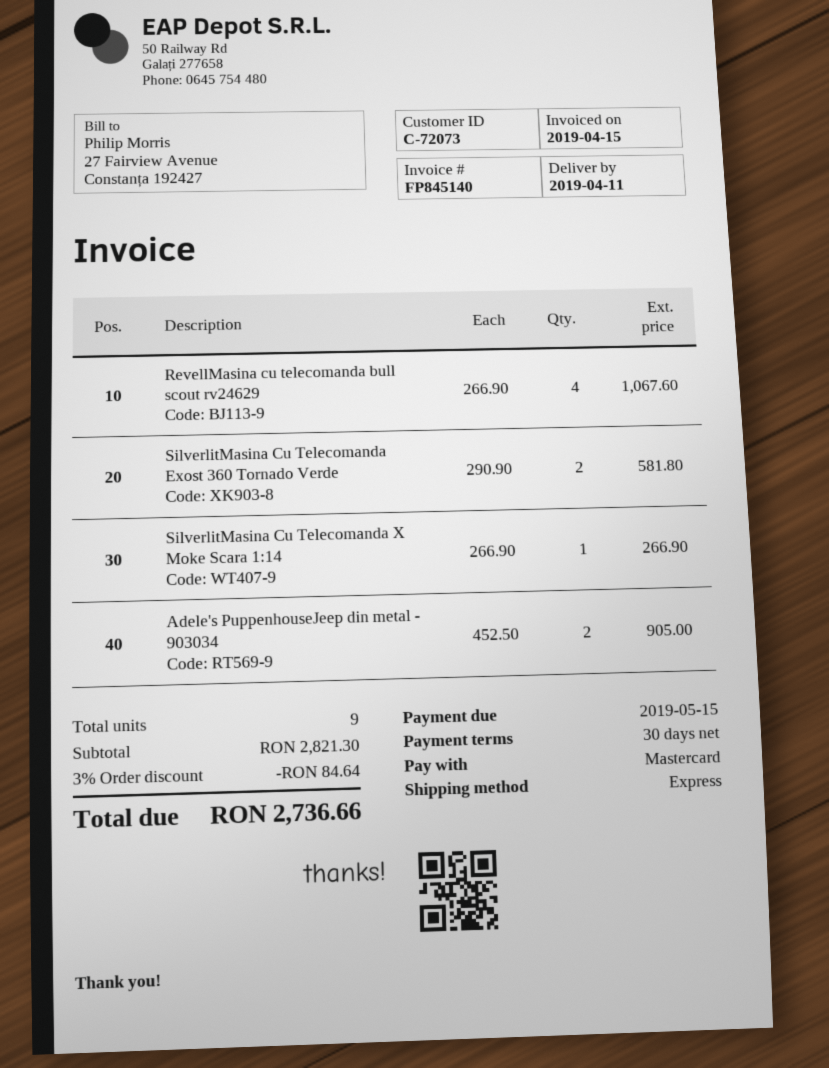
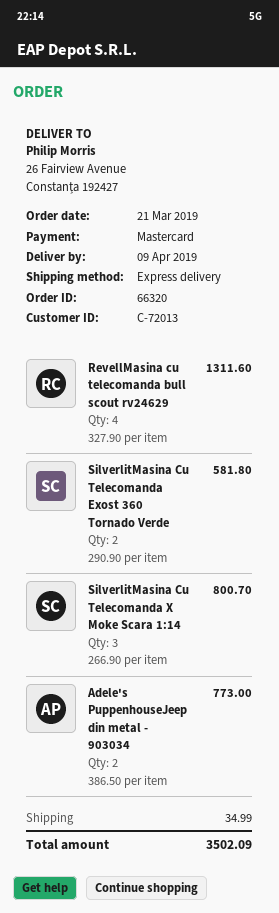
delivery date: 2019-04-11 -> 2019-04-09
customer number: C-72073 -> C-72013
RevellMasina cu telecomanda bull scout rv24629: 4 x 266.90 = 1067.60 -> 4 x 327.90 = 1311.60
SilverlitMasina Cu Telecomanda X Moke Scara 1:14: 1 x 266.90 = 266.90 -> 3 x 266.90 = 800.70
Adele's PuppenhouseJeep din metal - 903034: 2 x 452.50 = 905.00 -> 2 x 386.50 = 773.00
discount: 3% = 84.64 -> none
shipping: none -> 34.99
total: 2736.66 -> 3502.09

